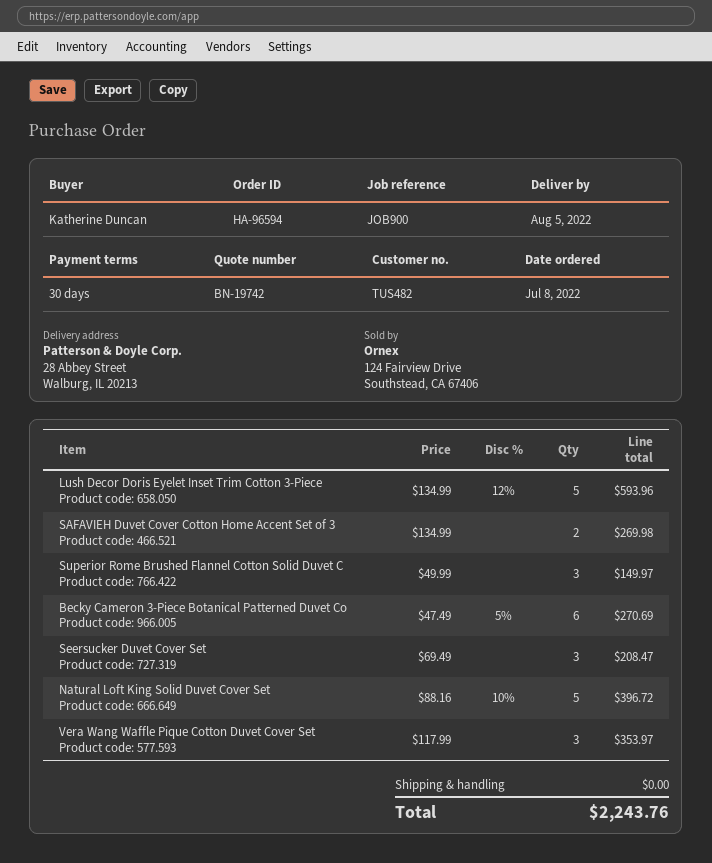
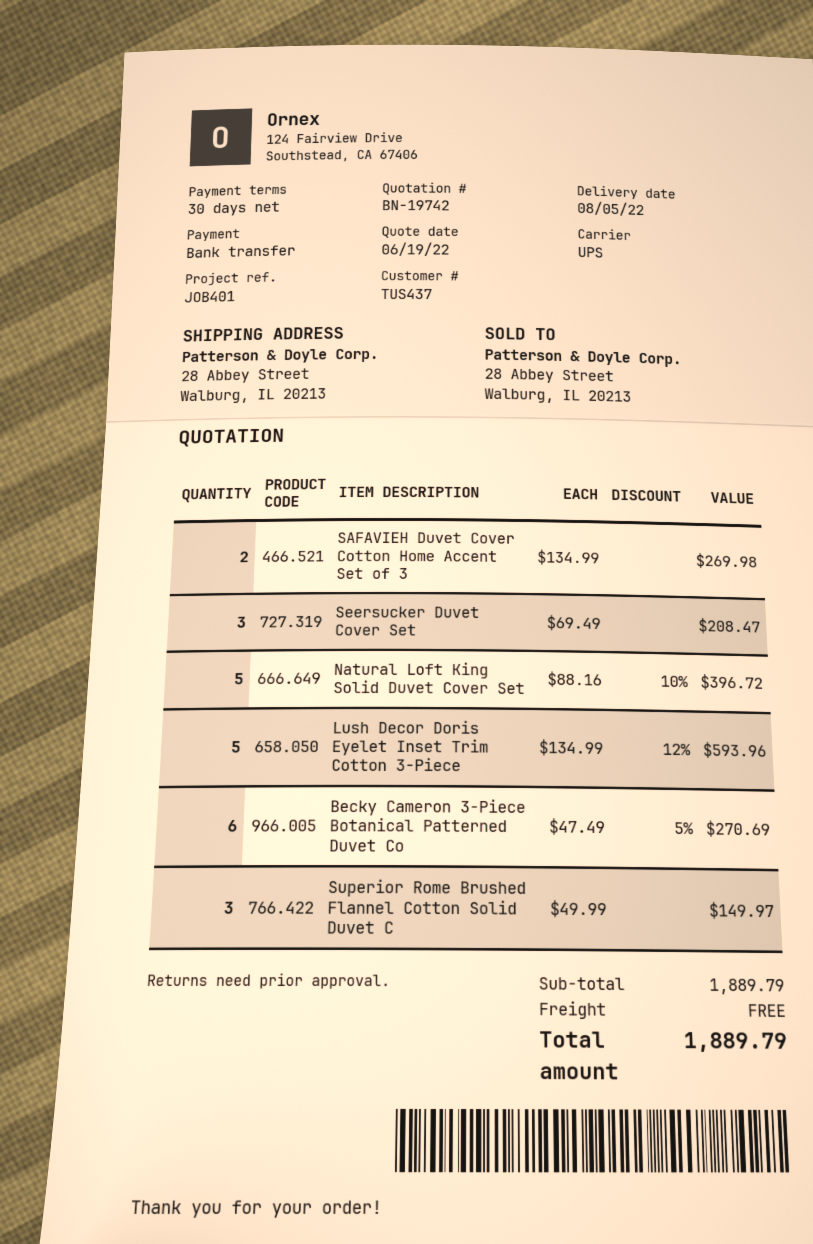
customer number: TUS482 -> TUS437
reference: JOB900 -> JOB401
Vera Wang Waffle Pique Cotton Duvet Cover Set: 3 x 117.99 = 353.97 -> none
total: 2243.76 -> 1889.79

